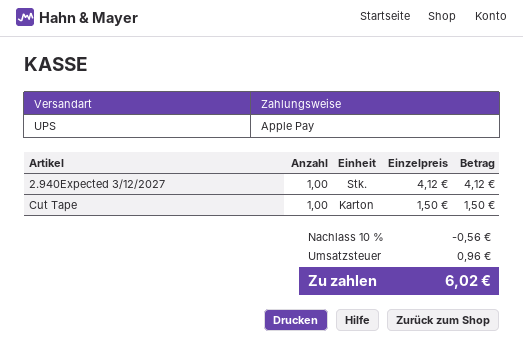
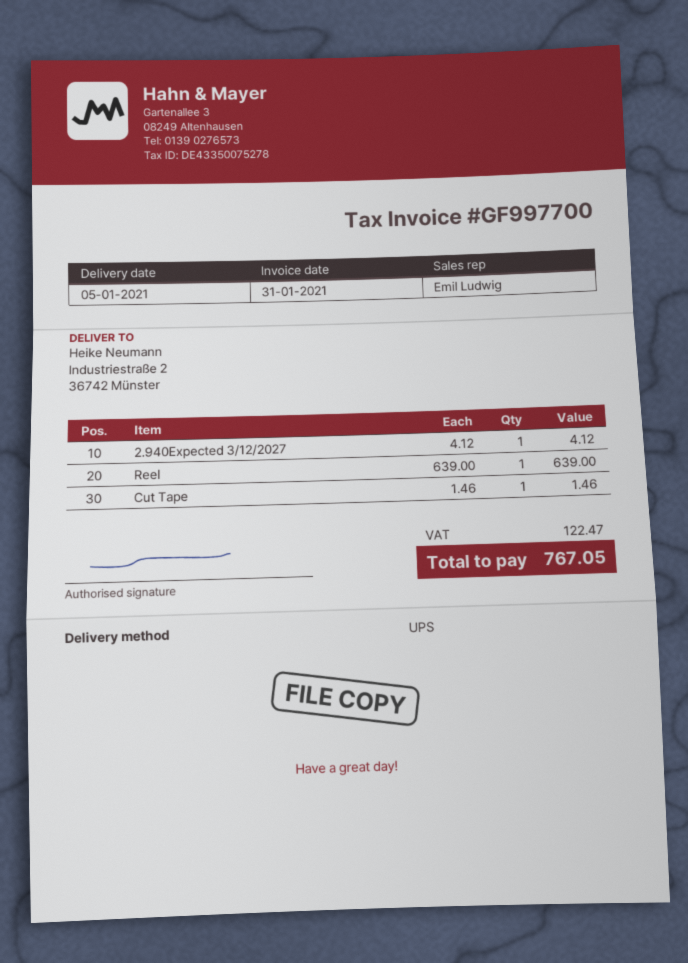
Cut Tape: 1 x 1.50 = 1.50 -> 1 x 1.46 = 1.46
Reel: none -> 1 x 639.00 = 639.00
discount: 10% = 0.56 -> none
tax: 0.96 -> 122.47
total: 6.02 -> 767.05

